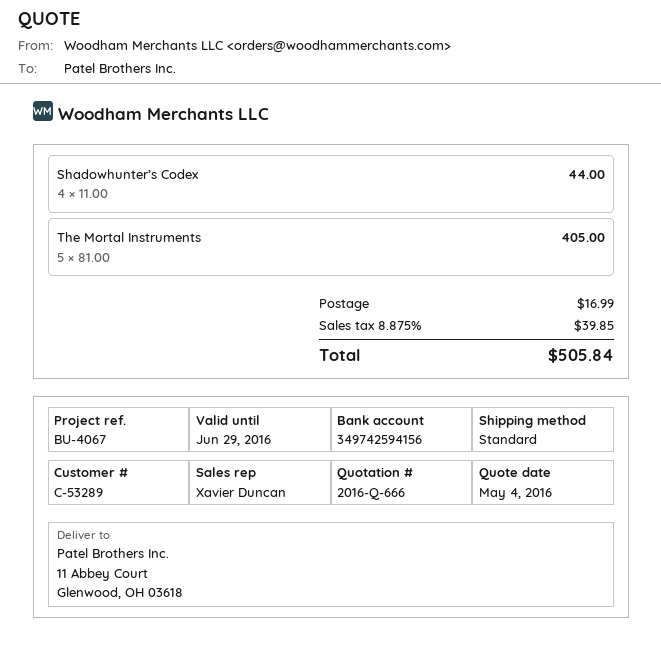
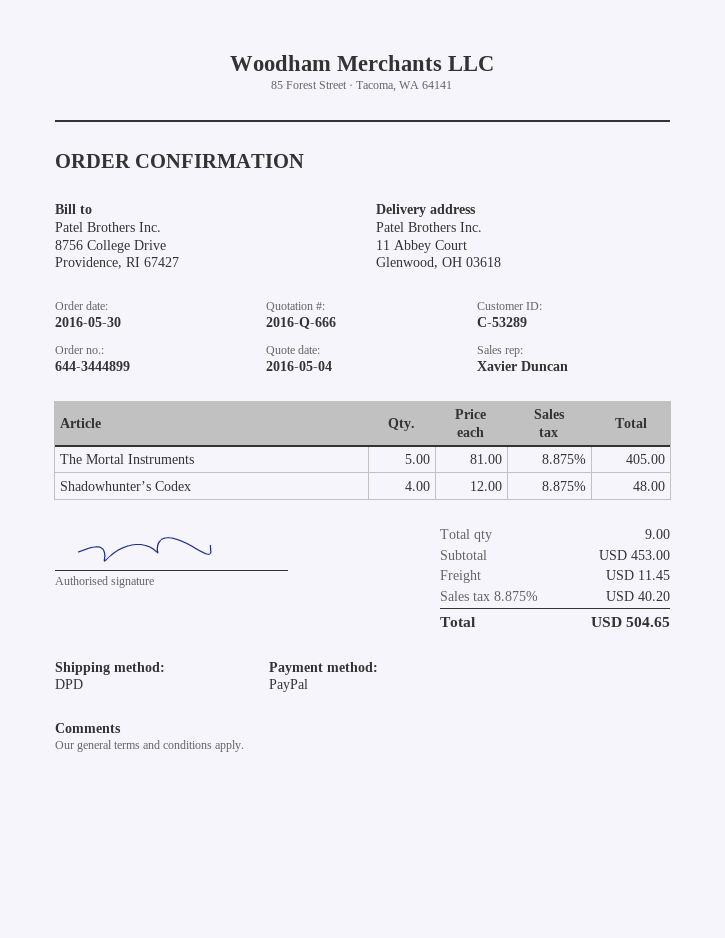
shipping method: standard -> DPD
Shadowhunter’s Codex: 4 x 11.00 = 44.00 -> 4 x 12.00 = 48.00
shipping: 16.99 -> 11.45
tax: 8.875% = 39.85 -> 8.875% = 40.20
total: 505.84 -> 504.65

